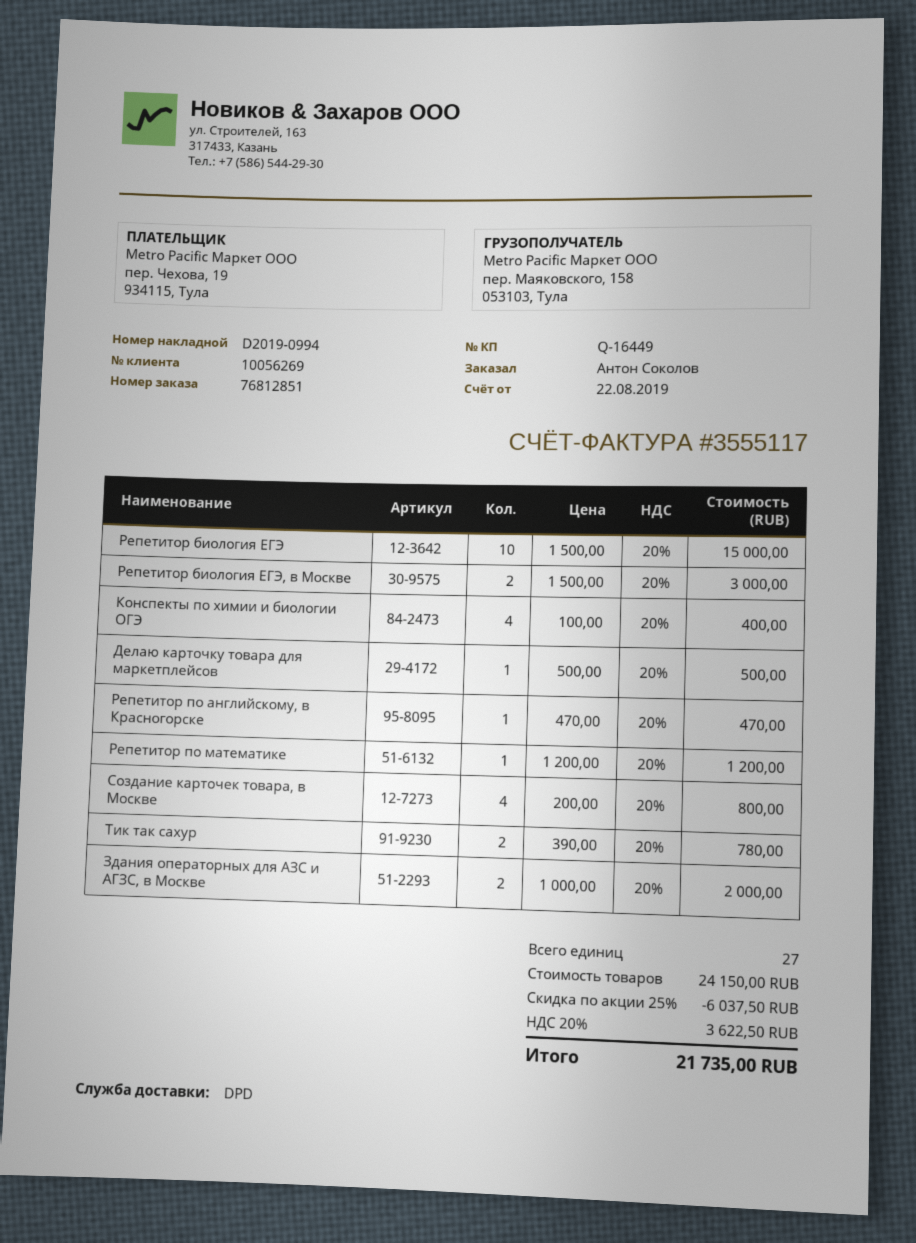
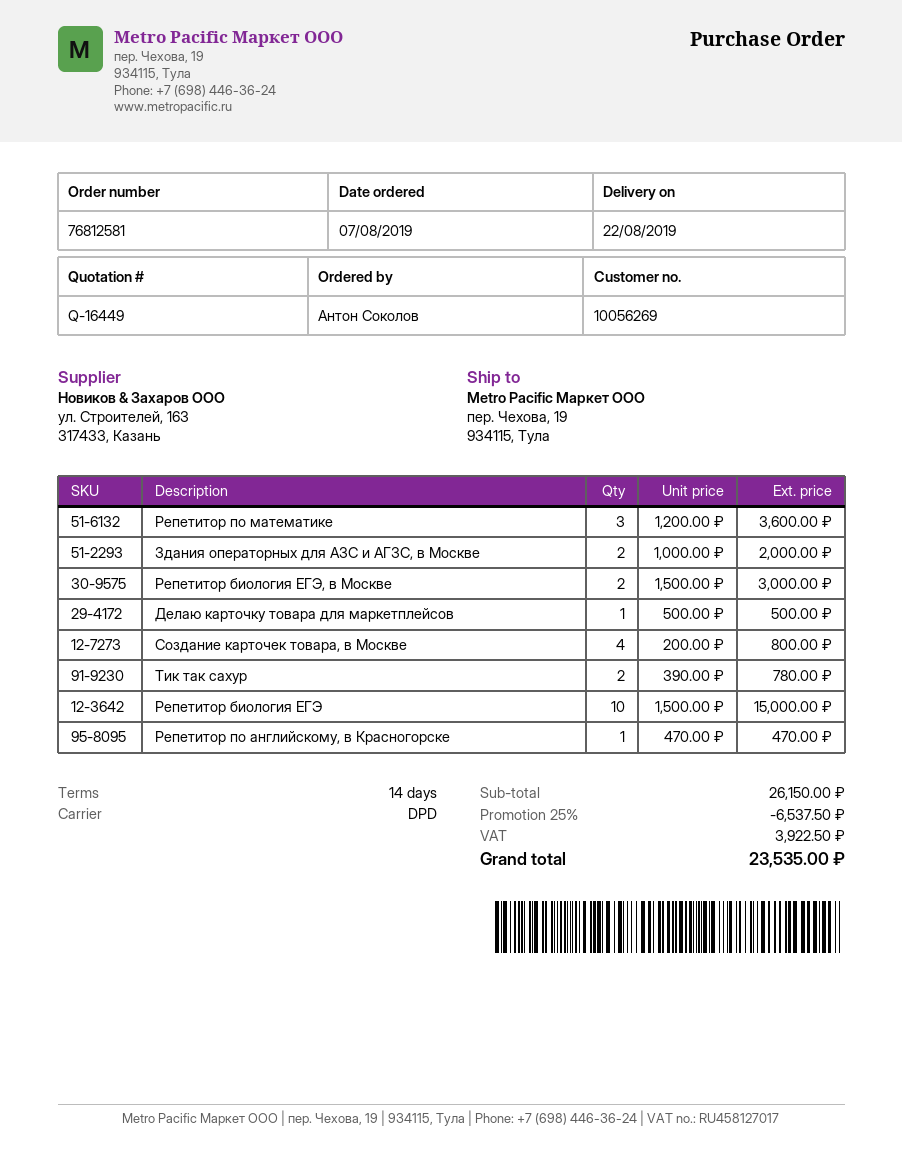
order number: 76812851 -> 76812581
ship to: пер. Маяковского, 158, 053103, Тула -> пер. Чехова, 19, 934115, Тула
Конспекты по химии и биологии ОГЭ: 4 x 100.00 = 400.00 -> none
Репетитор по математике: 1 x 1200.00 = 1200.00 -> 3 x 1200.00 = 3600.00
subtotal: 24150.00 -> 26150.00
discount: 25% = 6037.50 -> 25% = 6537.50
tax: 3622.50 -> 3922.50
total: 21735.00 -> 23535.00

